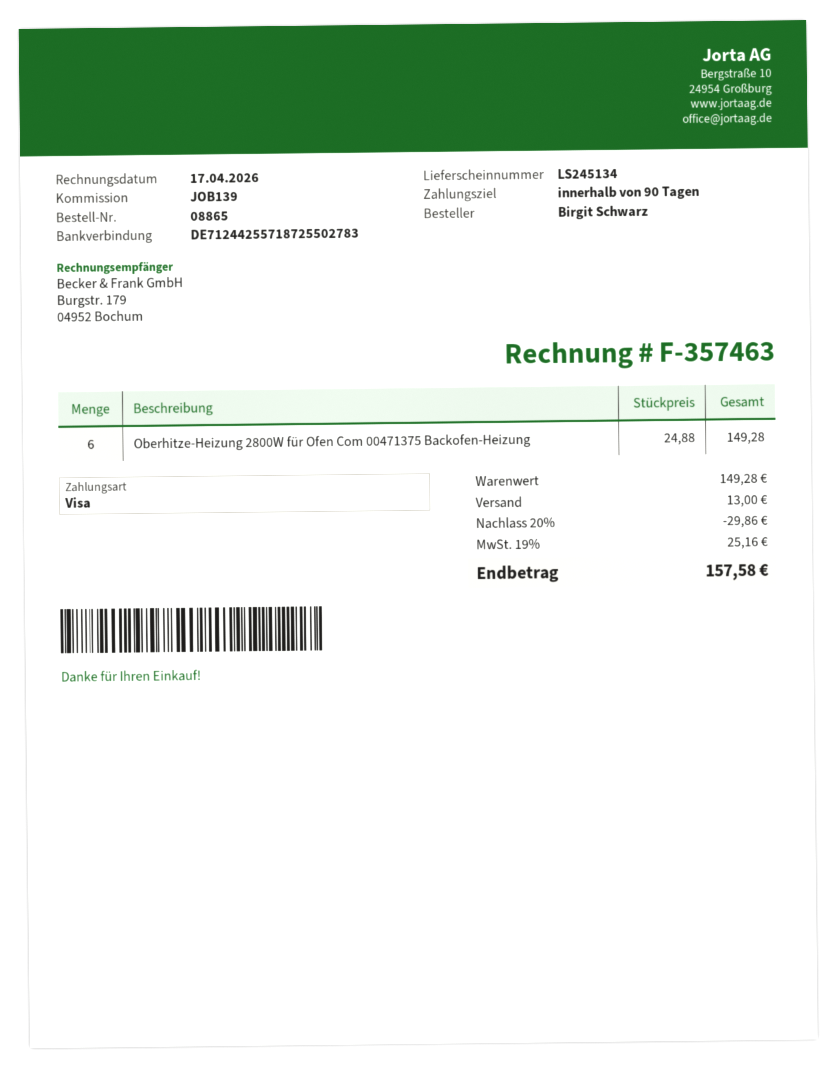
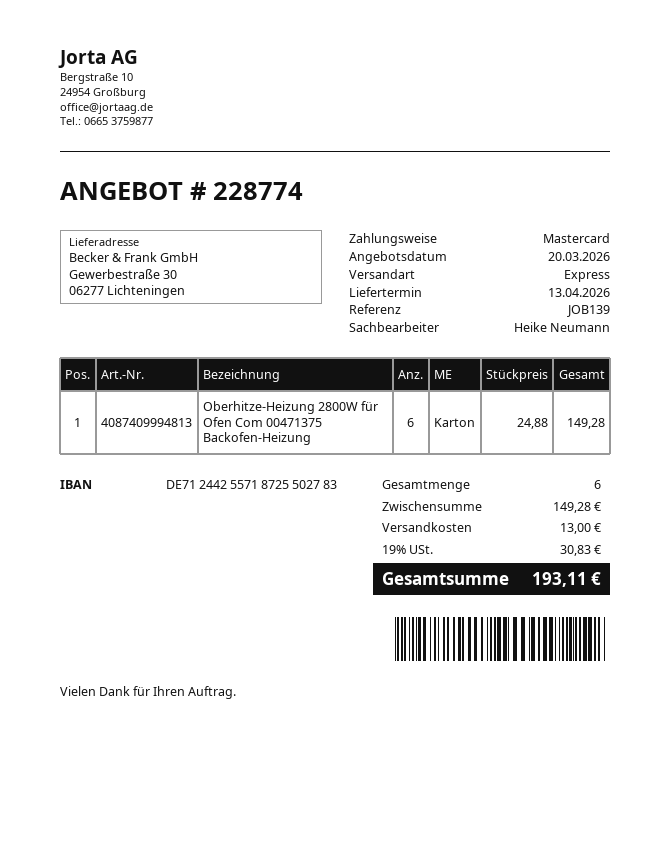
payment method: Visa -> Mastercard
discount: 20% = 29.86 -> none
tax: 19% = 25.16 -> 19% = 30.83
total: 157.58 -> 193.11

